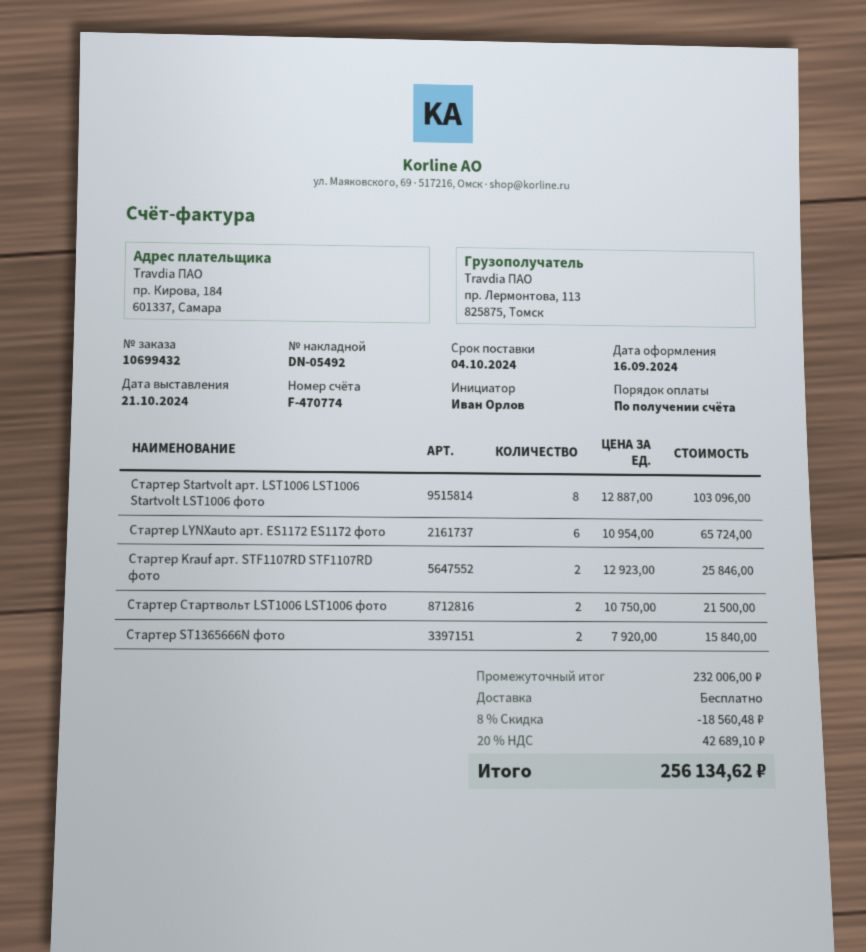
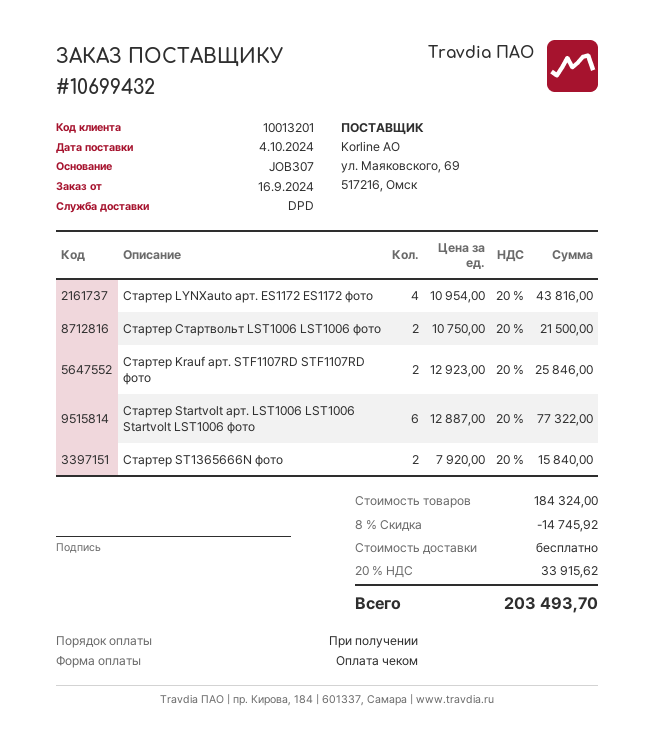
Стартер Startvolt арт. LST1006 LST1006 Startvolt LST1006 фото: 8 x 12887.00 = 103096.00 -> 6 x 12887.00 = 77322.00
Стартер LYNXauto арт. ES1172 ES1172 фото: 6 x 10954.00 = 65724.00 -> 4 x 10954.00 = 43816.00
subtotal: 232006.00 -> 184324.00
discount: 8% = 18560.48 -> 8% = 14745.92
tax: 20% = 42689.10 -> 20% = 33915.62
total: 256134.62 -> 203493.70

